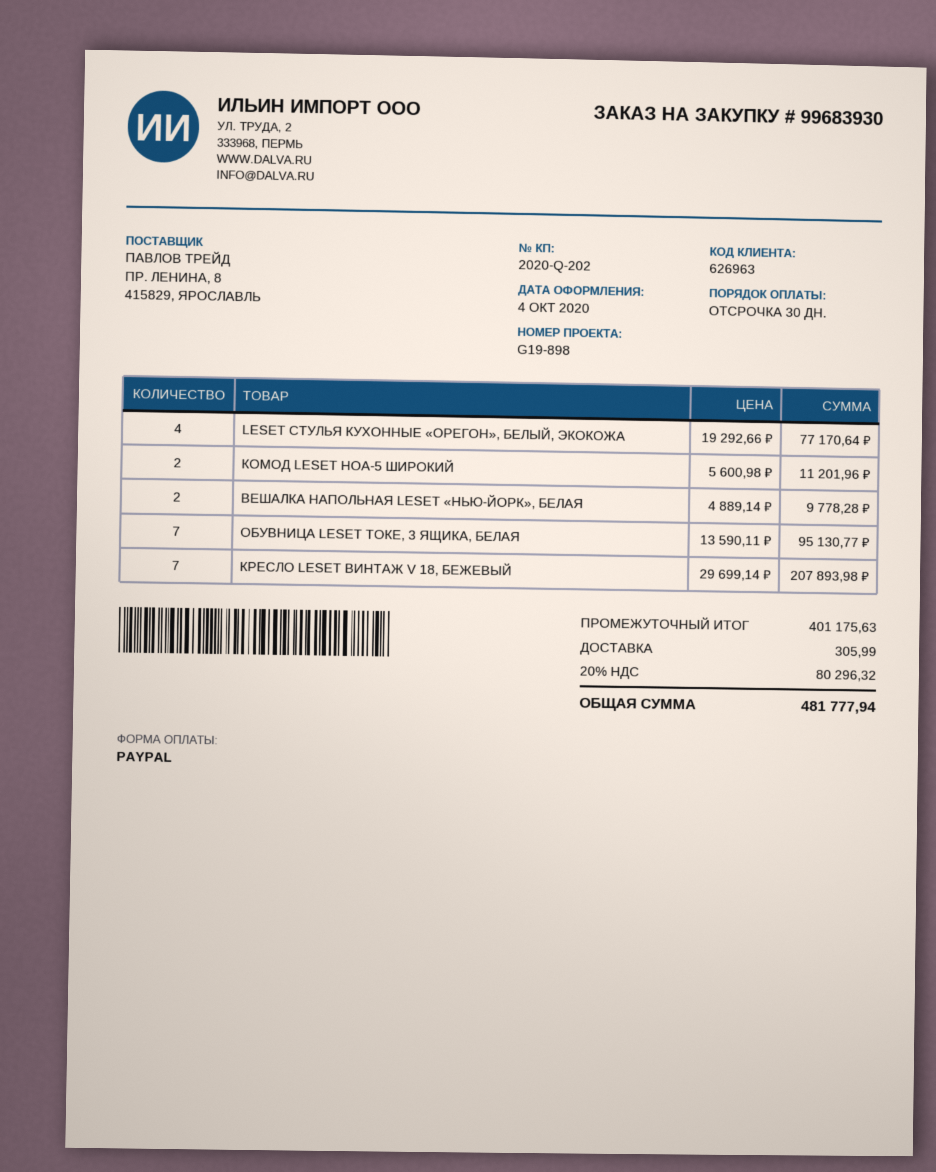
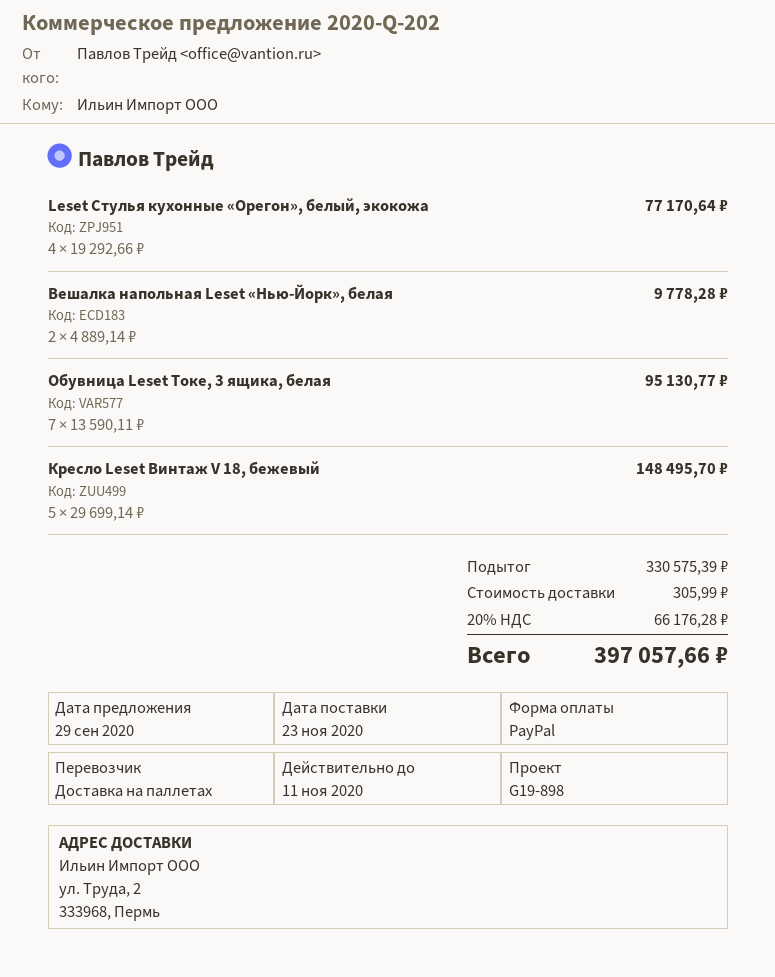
КОМОД LESET НОА-5 ШИРОКИЙ: 2 x 5600.98 = 11201.96 -> none
КРЕСЛО LESET ВИНТАЖ V 18, БЕЖЕВЫЙ: 7 x 29699.14 = 207893.98 -> 5 x 29699.14 = 148495.70
subtotal: 401175.63 -> 330575.39
tax: 20% = 80296.32 -> 20% = 66176.28
total: 481777.94 -> 397057.66

